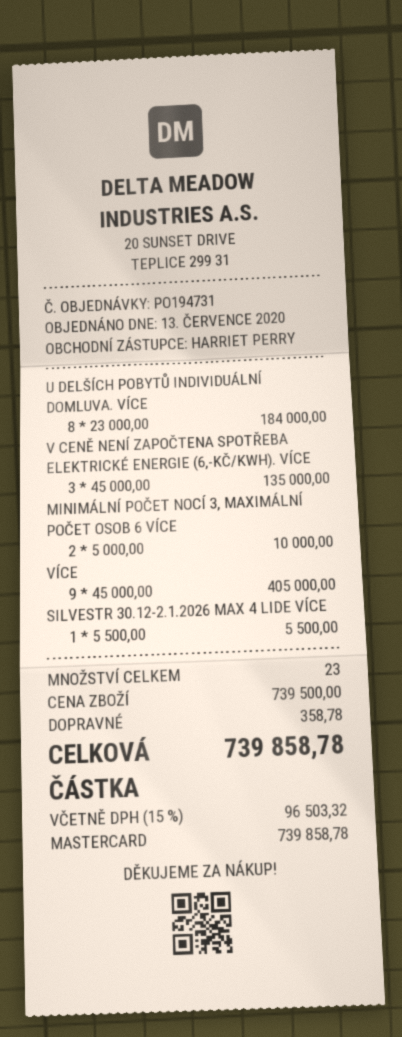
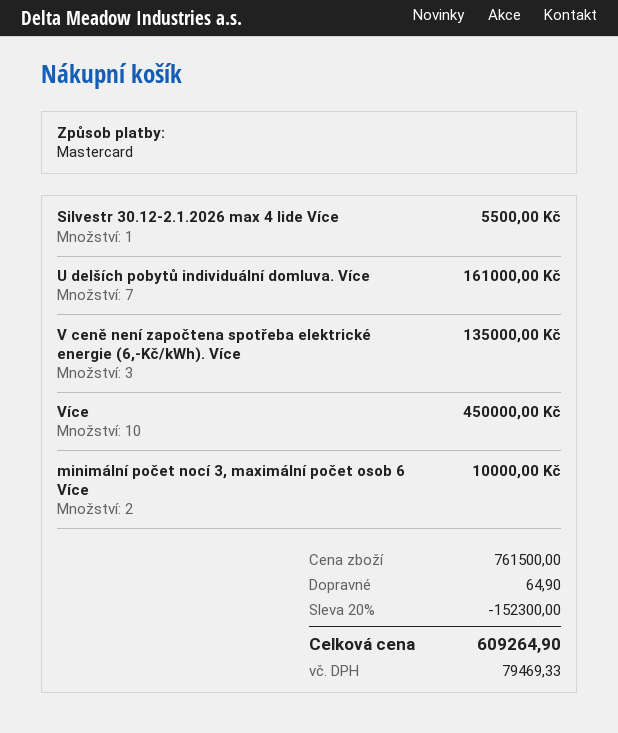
U DELŠÍCH POBYTŮ INDIVIDUÁLNÍ DOMLUVA. VÍCE: 8 for 184000.00 -> 7 for 161000.00
VÍCE: 9 for 405000.00 -> 10 for 450000.00
subtotal: 739500.00 -> 761500.00
discount: none -> 20% = 152300.00
shipping: 358.78 -> 64.90
tax: 96503.32 -> 79469.33
total: 739858.78 -> 609264.90

